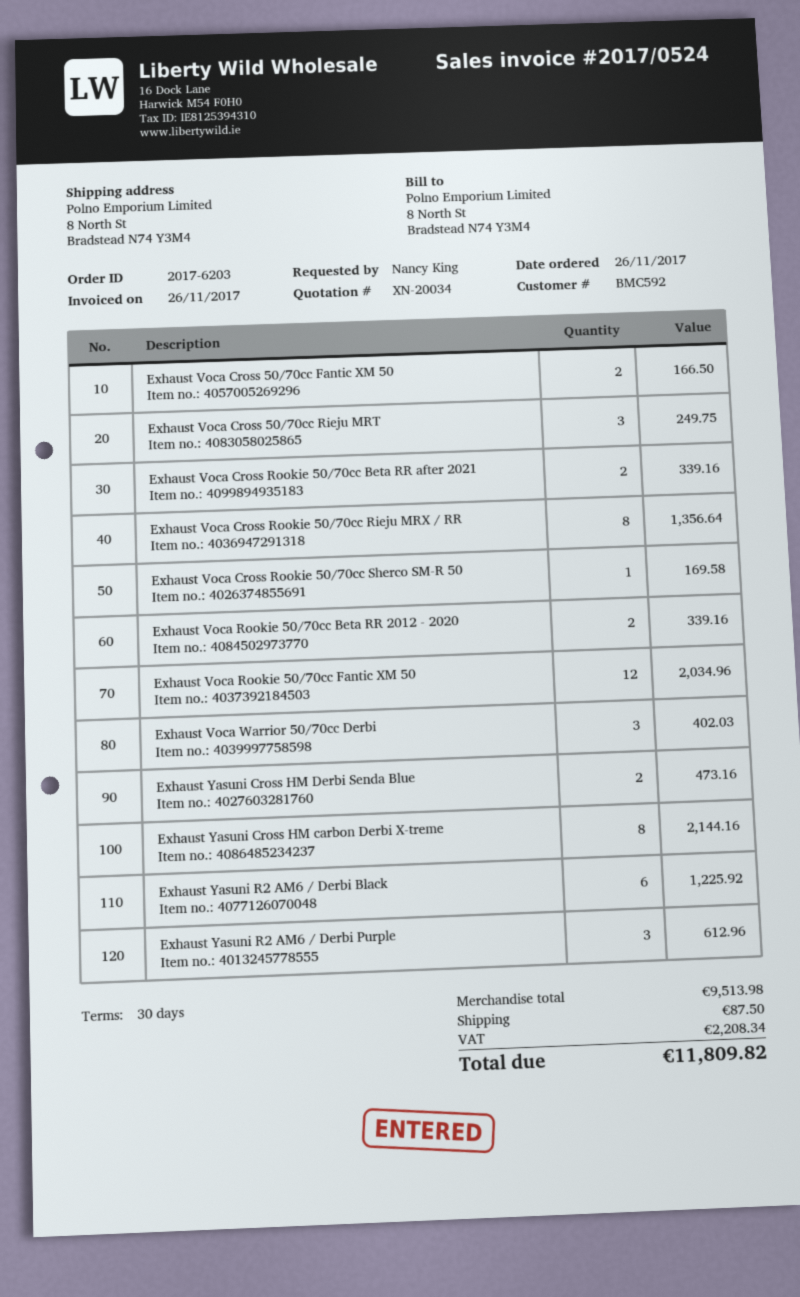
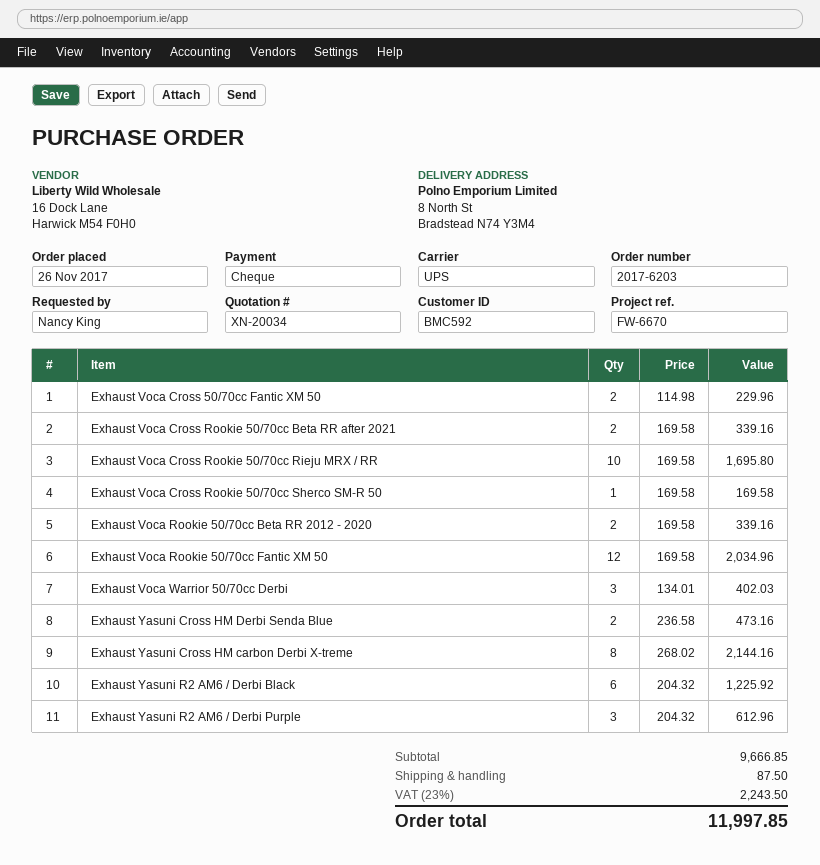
Exhaust Voca Cross 50/70cc Fantic XM 50: 2 for 166.50 -> 2 for 229.96
Exhaust Voca Cross 50/70cc Rieju MRT: 3 for 249.75 -> none
Exhaust Voca Cross Rookie 50/70cc Rieju MRX / RR: 8 for 1356.64 -> 10 for 1695.80
subtotal: 9513.98 -> 9666.85
tax: 2208.34 -> 2243.50
total: 11809.82 -> 11997.85

